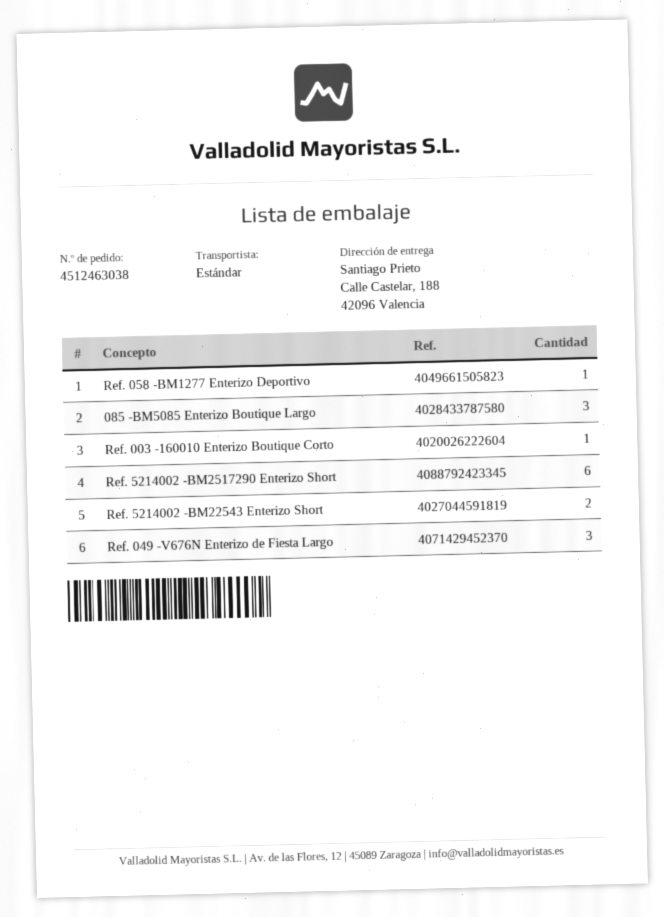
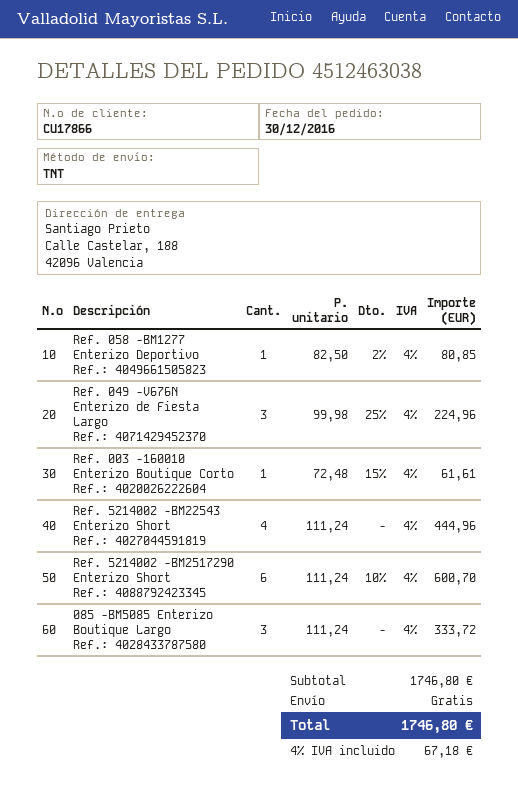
shipping method: standard -> TNT
Ref. 5214002 -BM22543 Enterizo Short: 2 -> 4

